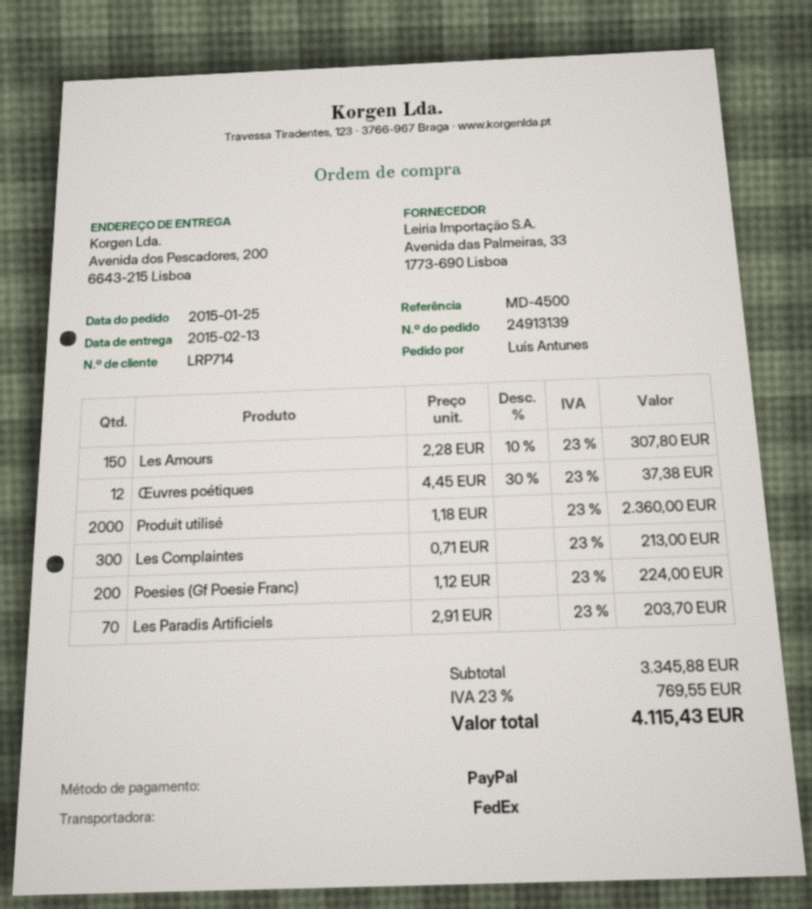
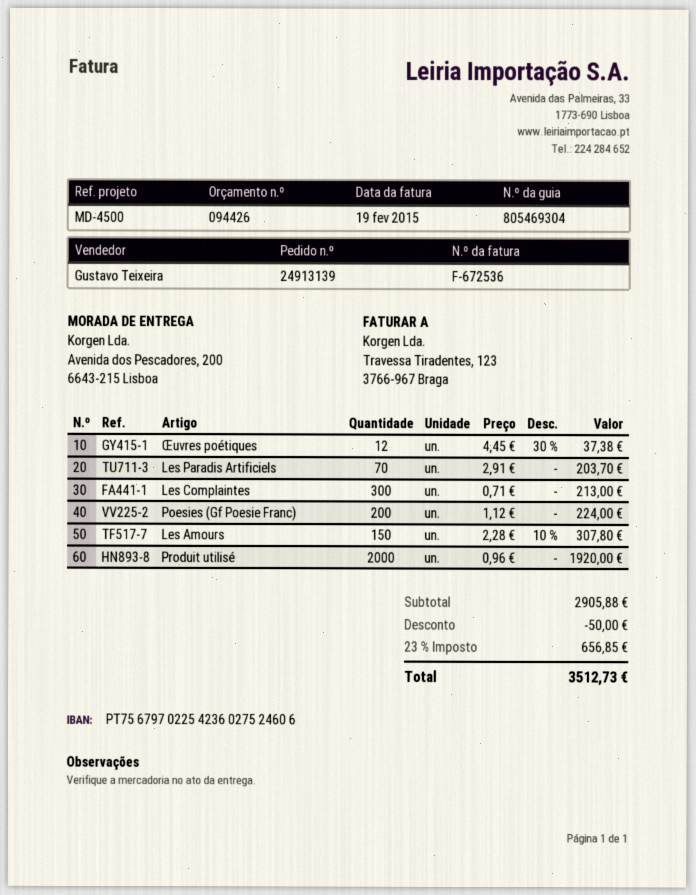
Produit utilisé: 2000 x 1.18 = 2360.00 -> 2000 x 0.96 = 1920.00
subtotal: 3345.88 -> 2905.88
discount: none -> 50.00
tax: 23% = 769.55 -> 23% = 656.85
total: 4115.43 -> 3512.73

